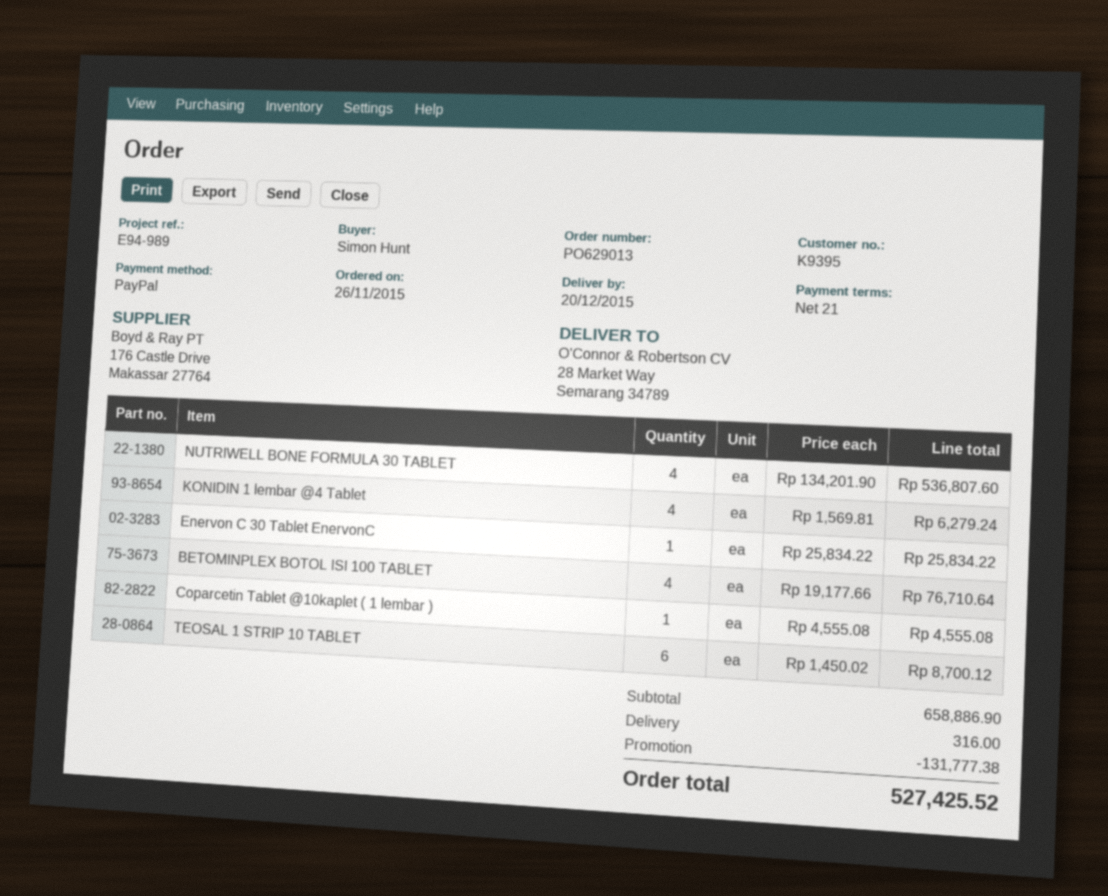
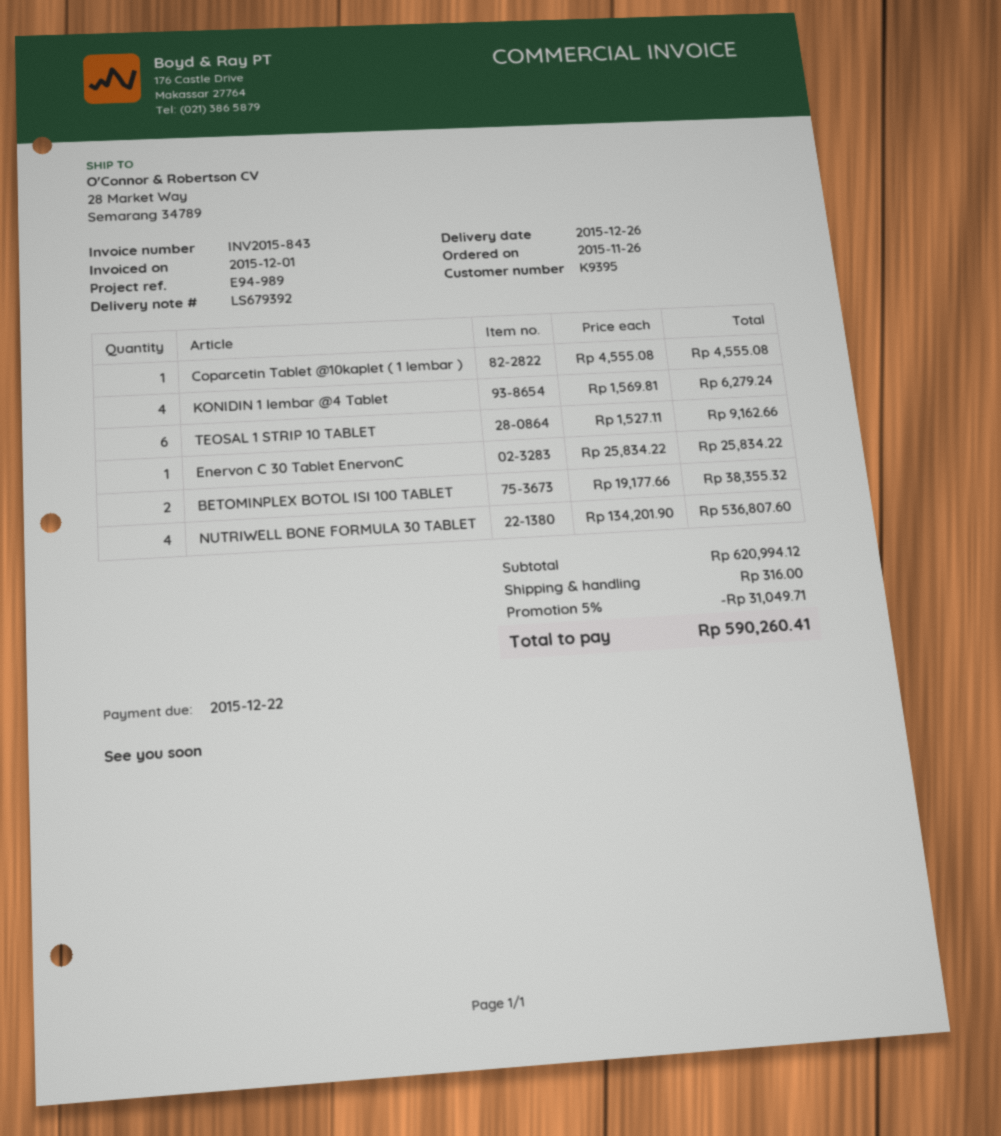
delivery date: 2015-12-20 -> 2015-12-26
BETOMINPLEX BOTOL ISI 100 TABLET: 4 x 19177.66 = 76710.64 -> 2 x 19177.66 = 38355.32
TEOSAL 1 STRIP 10 TABLET: 6 x 1450.02 = 8700.12 -> 6 x 1527.11 = 9162.66
subtotal: 658886.90 -> 620994.12
discount: 131777.38 -> 31049.71
total: 527425.52 -> 590260.41

